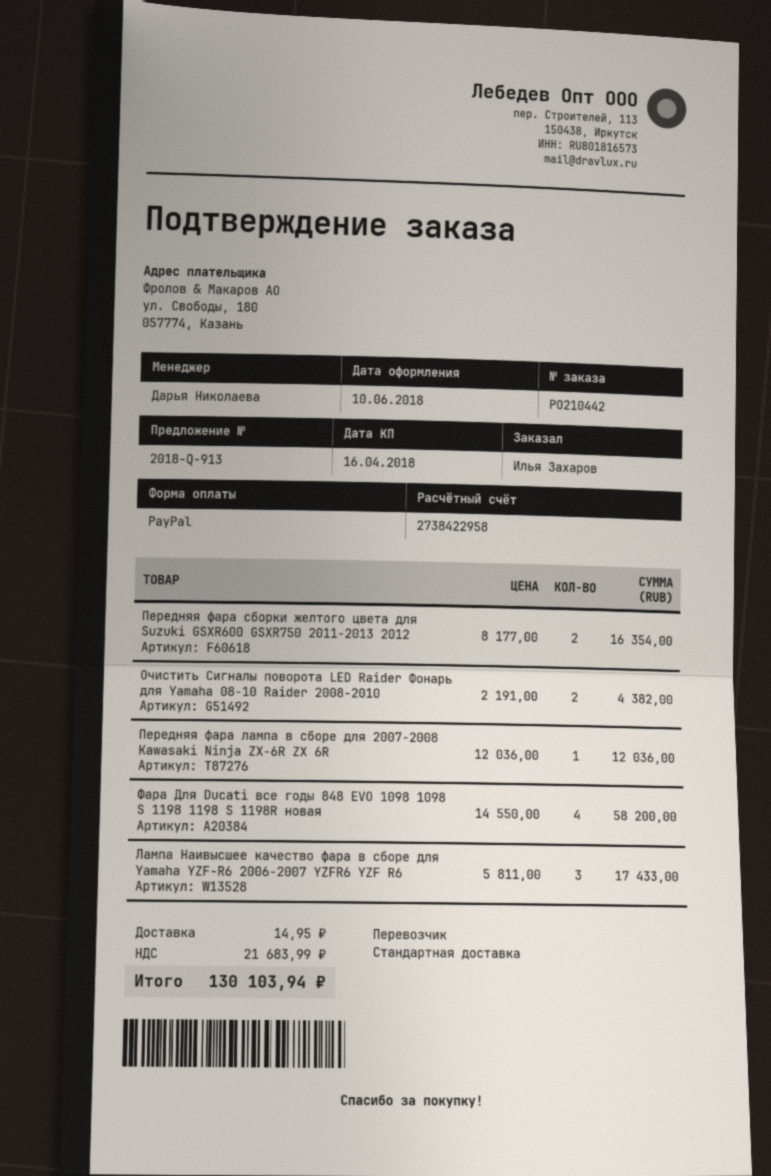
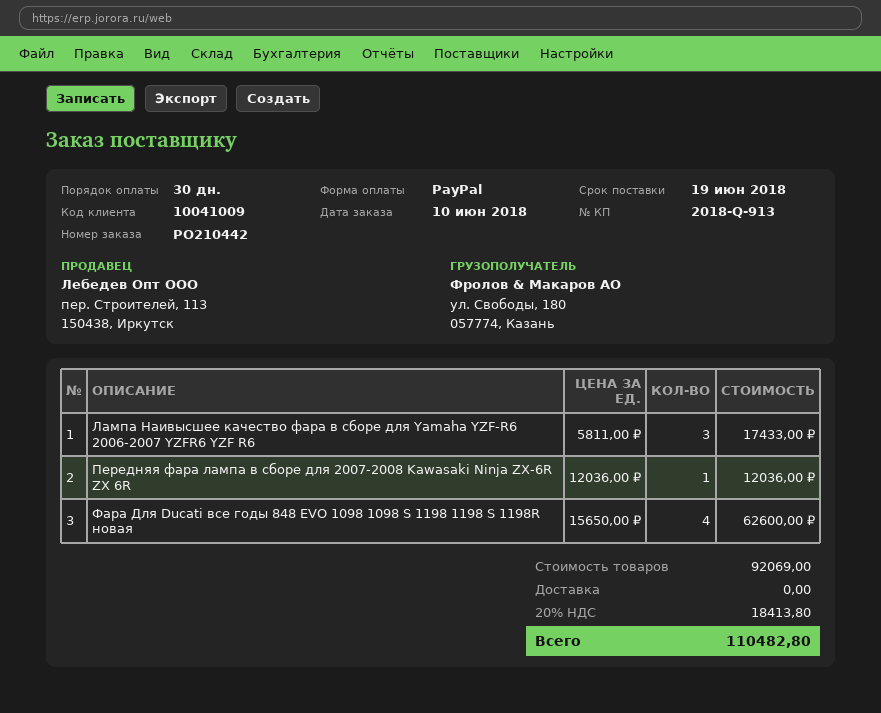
Передняя фара сборки желтого цвета для Suzuki GSXR600 GSXR750 2011-2013 2012: 2 x 8177.00 = 16354.00 -> none
Очистить Сигналы поворота LED Raider Фонарь для Yamaha 08-10 Raider 2008-2010: 2 x 2191.00 = 4382.00 -> none
Фара Для Ducati все годы 848 EVO 1098 1098 S 1198 1198 S 1198R новая: 4 x 14550.00 = 58200.00 -> 4 x 15650.00 = 62600.00
shipping: 14.95 -> 0.00
tax: 21683.99 -> 18413.80
total: 130103.94 -> 110482.80

